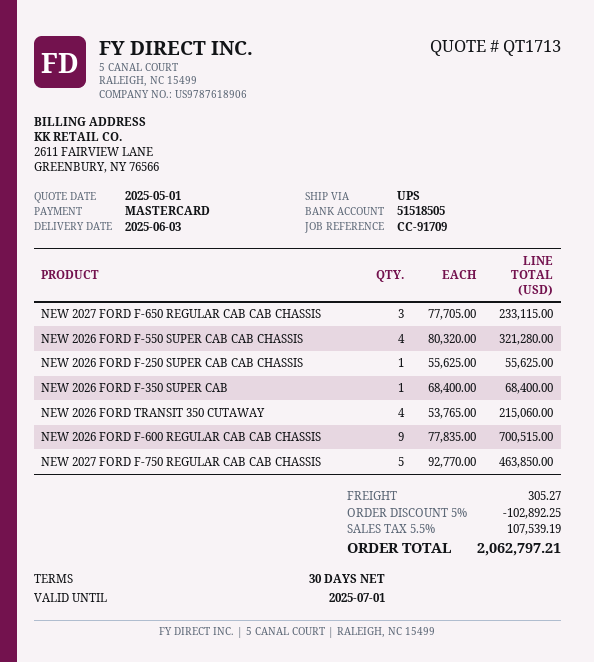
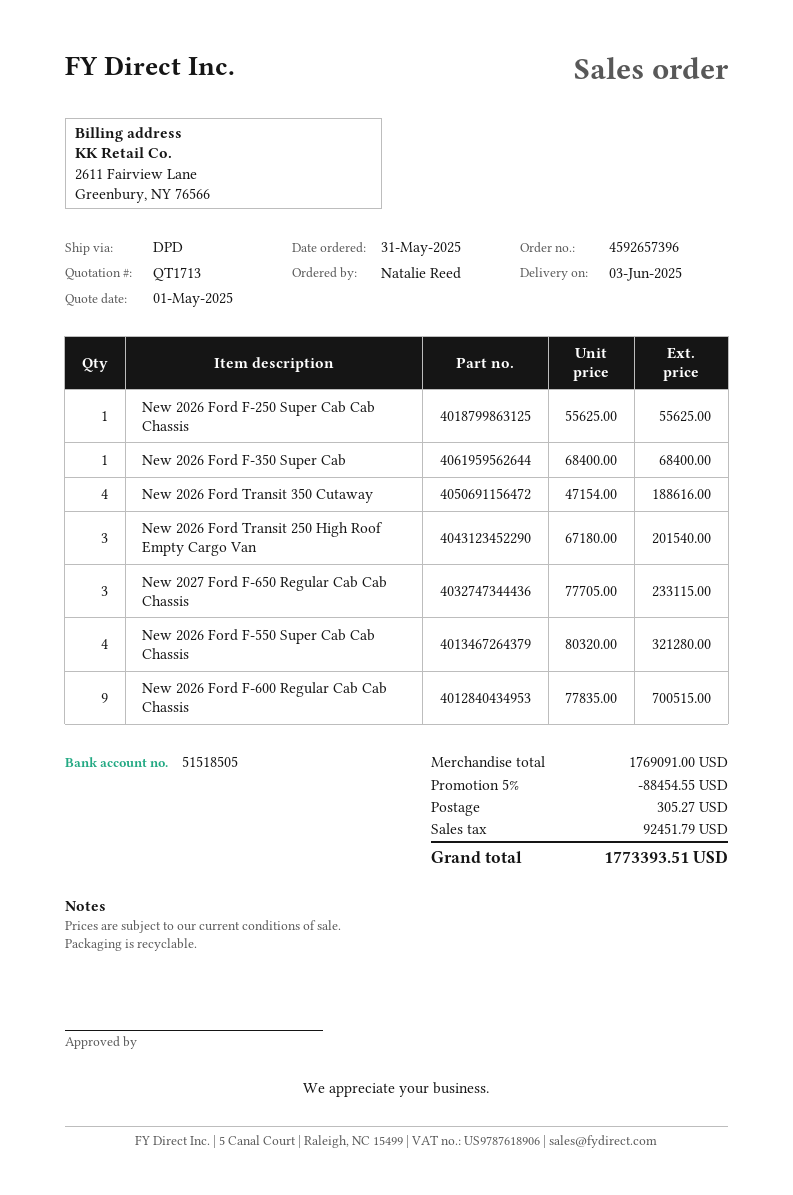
shipping method: UPS -> DPD
NEW 2026 FORD TRANSIT 350 CUTAWAY: 4 x 53765.00 = 215060.00 -> 4 x 47154.00 = 188616.00
NEW 2027 FORD F-750 REGULAR CAB CAB CHASSIS: 5 x 92770.00 = 463850.00 -> none
New 2026 Ford Transit 250 High Roof Empty Cargo Van: none -> 3 x 67180.00 = 201540.00
discount: 5% = 102892.25 -> 5% = 88454.55
tax: 107539.19 -> 92451.79
total: 2062797.21 -> 1773393.51

